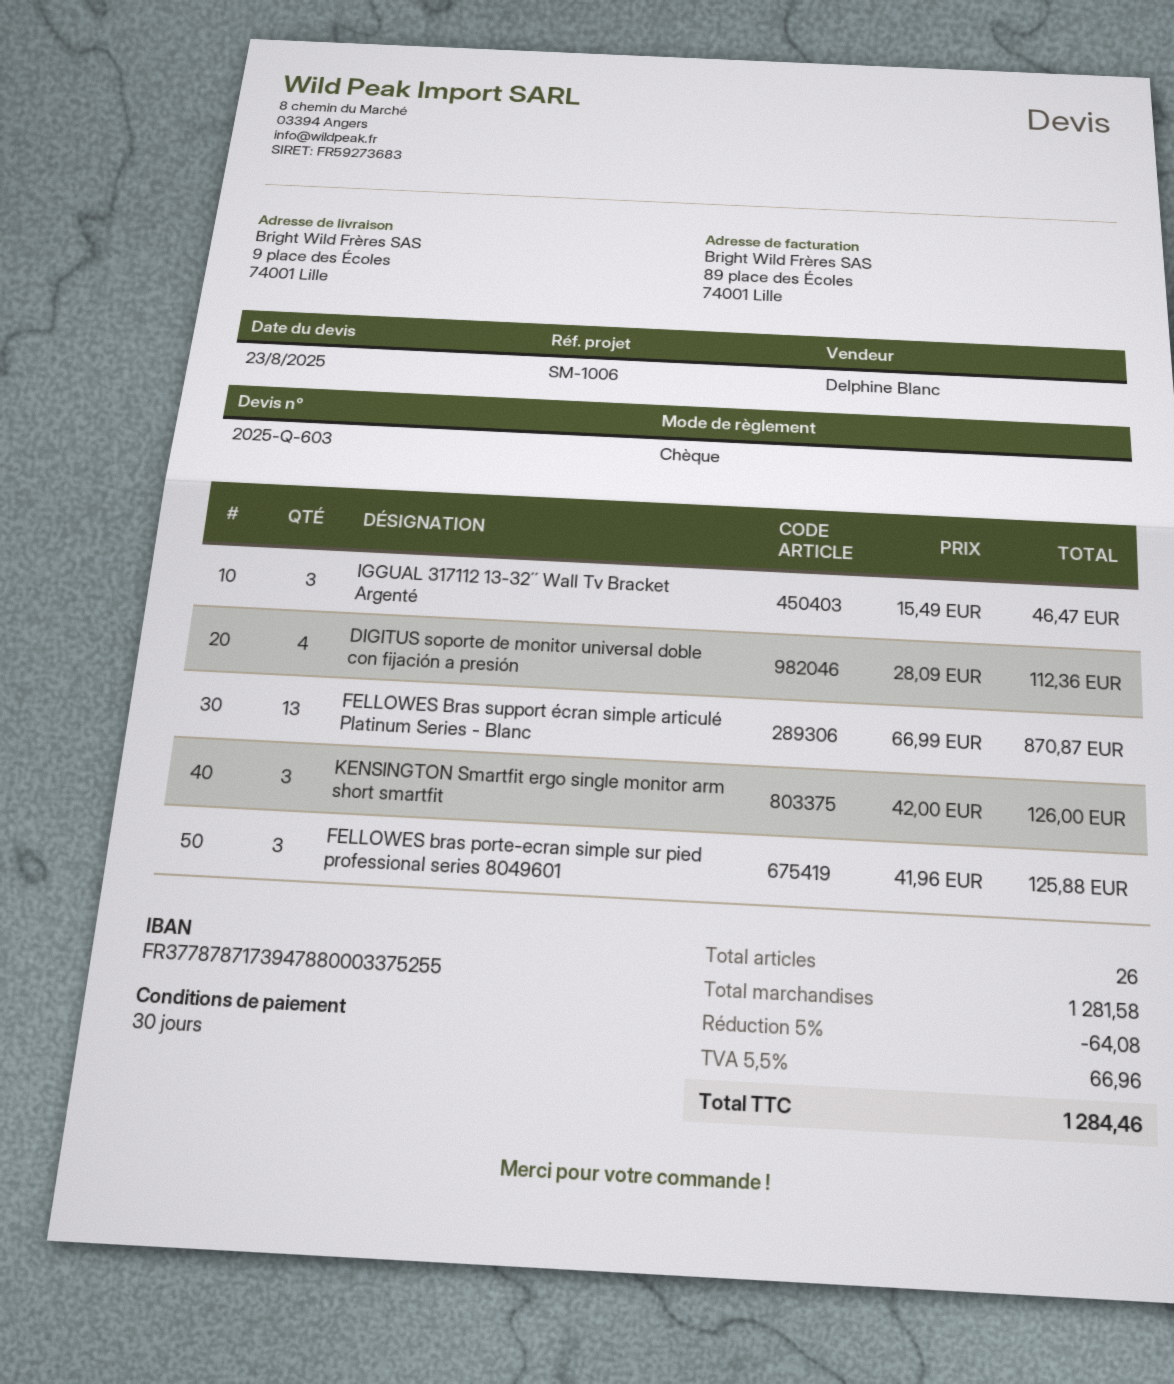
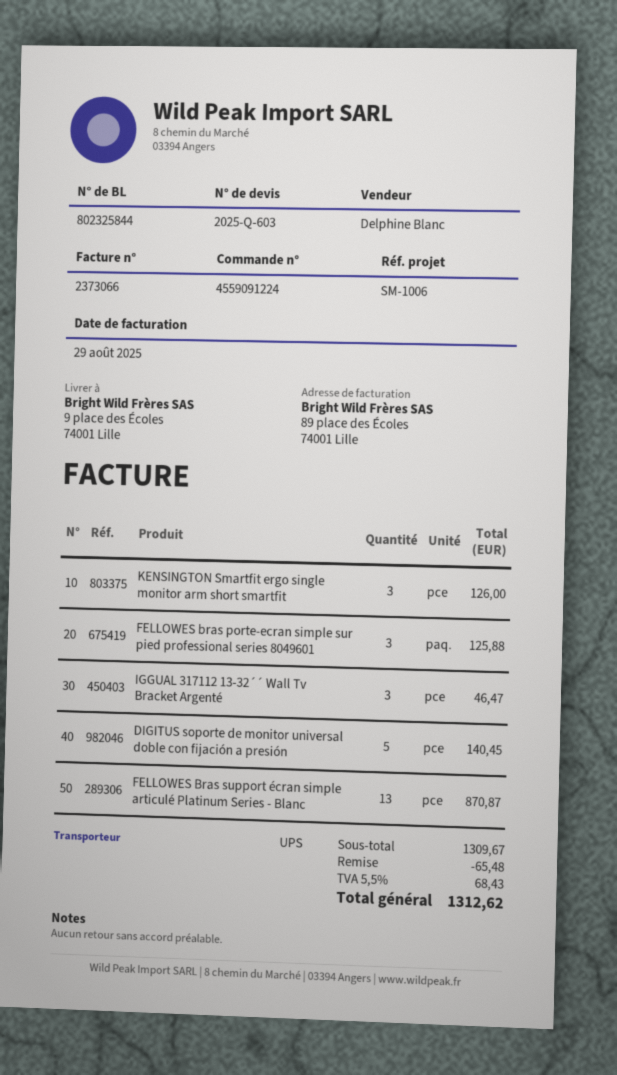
DIGITUS soporte de monitor universal doble con fijación a presión: 4 for 112.36 -> 5 for 140.45
subtotal: 1281.58 -> 1309.67
discount: 64.08 -> 65.48
tax: 5.5% = 66.96 -> 5.5% = 68.43
total: 1284.46 -> 1312.62

